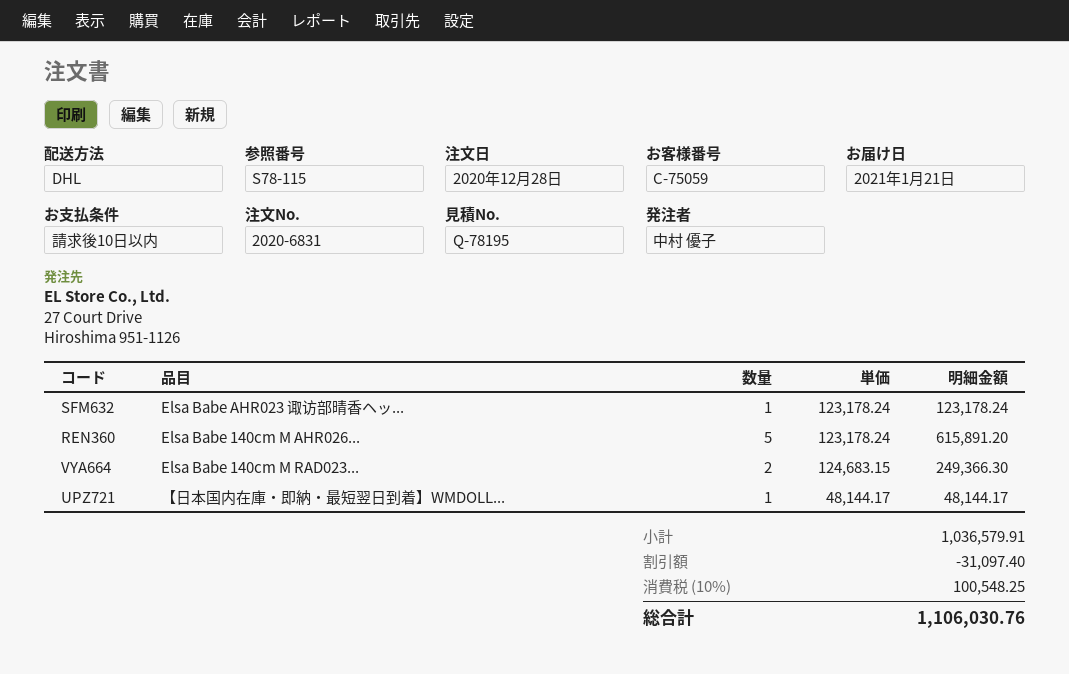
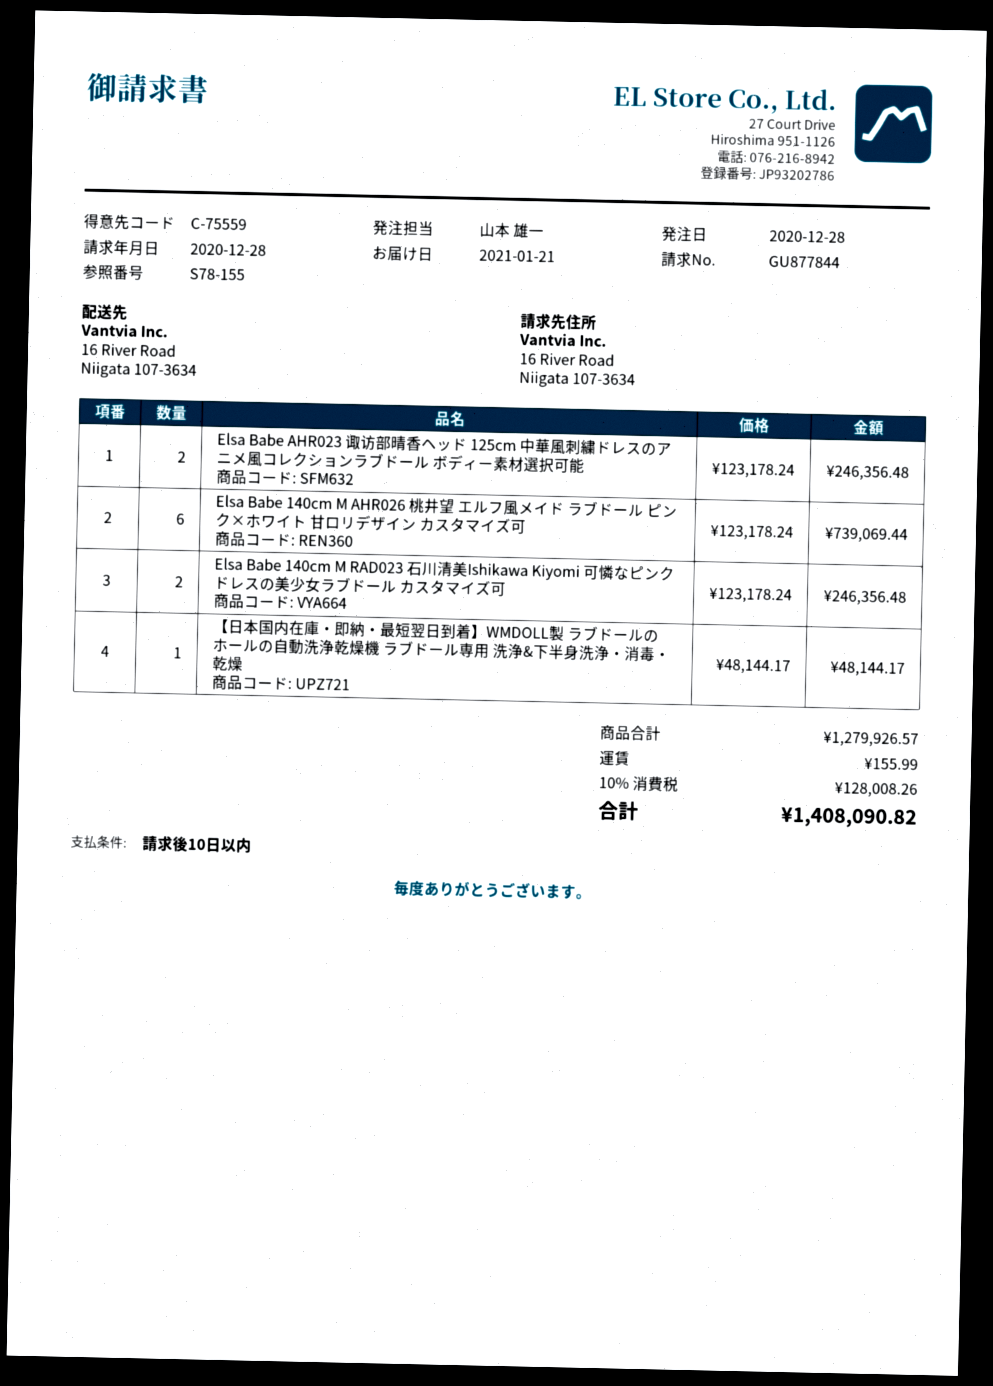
customer number: C-75059 -> C-75559
reference: S78-115 -> S78-155
ordered by: 中村 優子 -> 山本 雄一
Elsa Babe AHR023 诹访部晴香ヘッ...: 1 x 123178.24 = 123178.24 -> 2 x 123178.24 = 246356.48
Elsa Babe 140cm M AHR026...: 5 x 123178.24 = 615891.20 -> 6 x 123178.24 = 739069.44
Elsa Babe 140cm M RAD023...: 2 x 124683.15 = 249366.30 -> 2 x 123178.24 = 246356.48
subtotal: 1036579.91 -> 1279926.57
discount: 31097.40 -> none
shipping: none -> 155.99
tax: 10% = 100548.25 -> 10% = 128008.26
total: 1106030.76 -> 1408090.82

